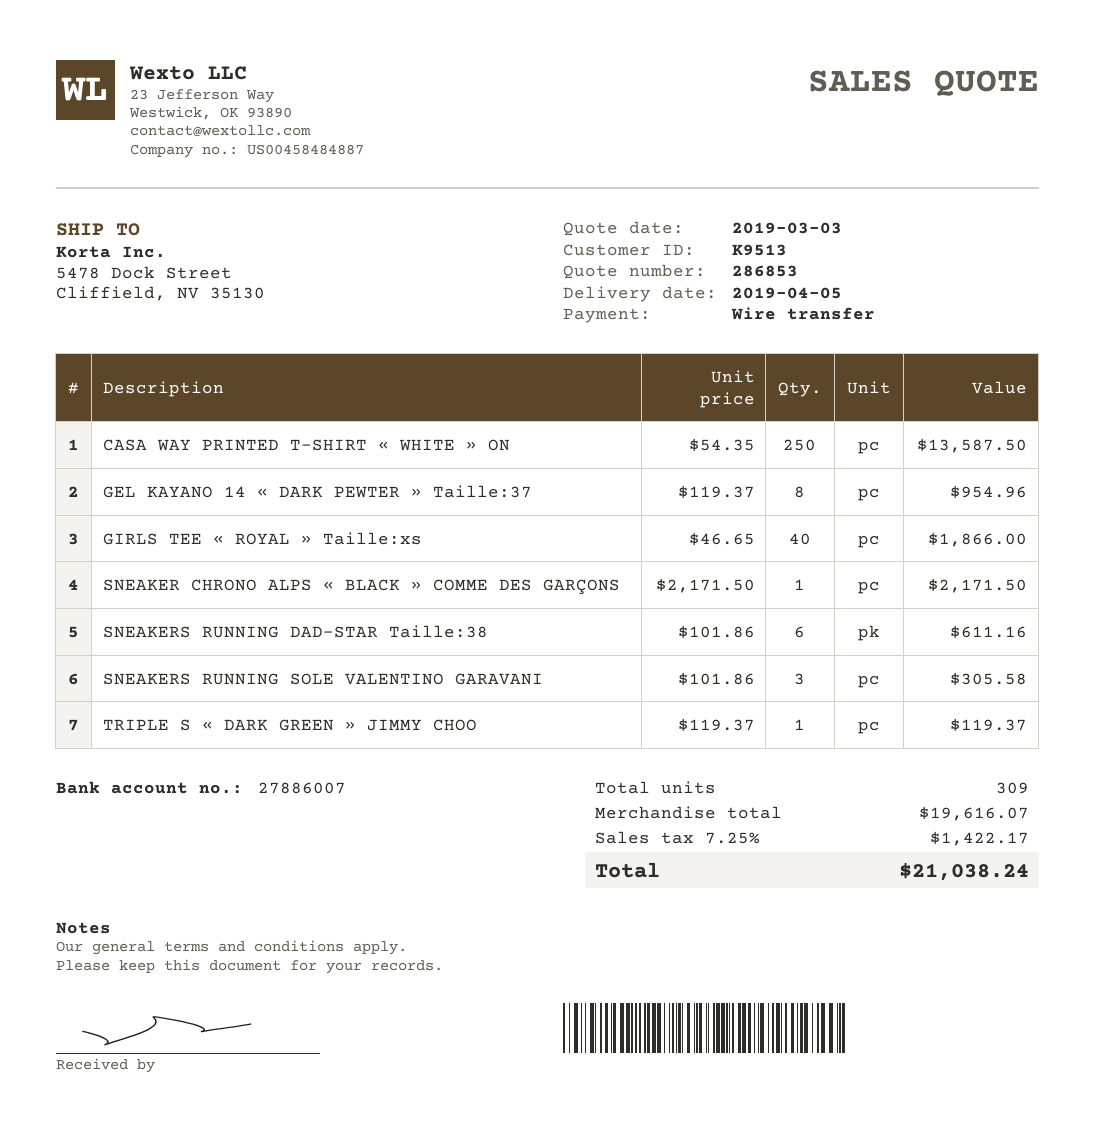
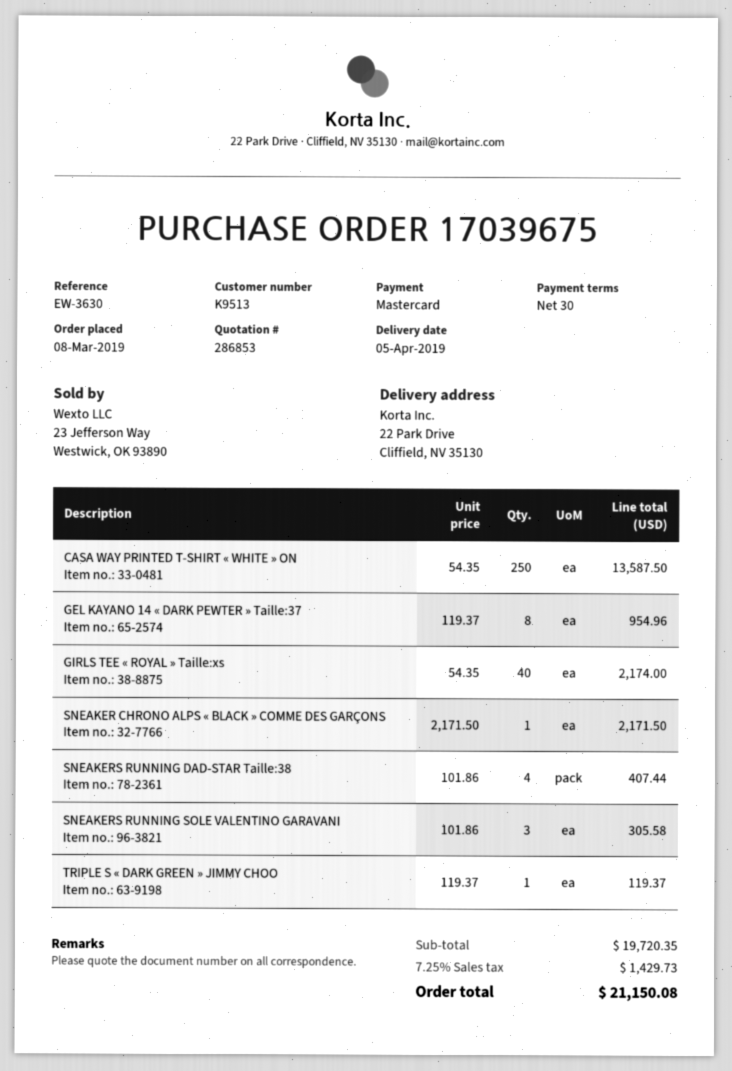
payment method: bank transfer -> Mastercard
ship to: 5478 Dock Street, Cliffield, NV 35130 -> 22 Park Drive, Cliffield, NV 35130
GIRLS TEE « ROYAL » Taille:xs: 40 x 46.65 = 1866.00 -> 40 x 54.35 = 2174.00
SNEAKERS RUNNING DAD-STAR Taille:38: 6 x 101.86 = 611.16 -> 4 x 101.86 = 407.44
subtotal: 19616.07 -> 19720.35
tax: 7.25% = 1422.17 -> 7.25% = 1429.73
total: 21038.24 -> 21150.08

